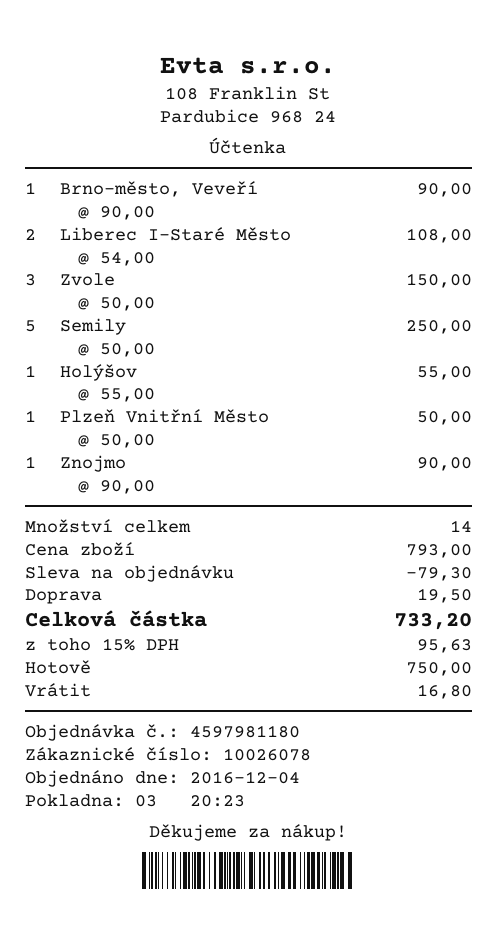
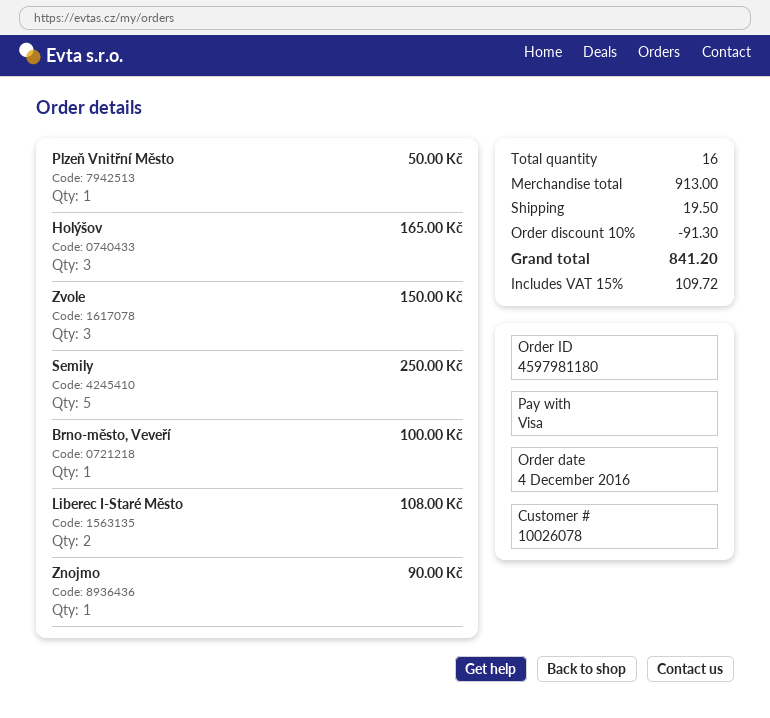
payment method: cash -> Visa
Brno-město, Veveří: 1 for 90.00 -> 1 for 100.00
Holýšov: 1 for 55.00 -> 3 for 165.00
total quantity: 14 -> 16
subtotal: 793.00 -> 913.00
discount: 79.30 -> 91.30
tax: 15% = 95.63 -> 15% = 109.72
total: 733.20 -> 841.20

